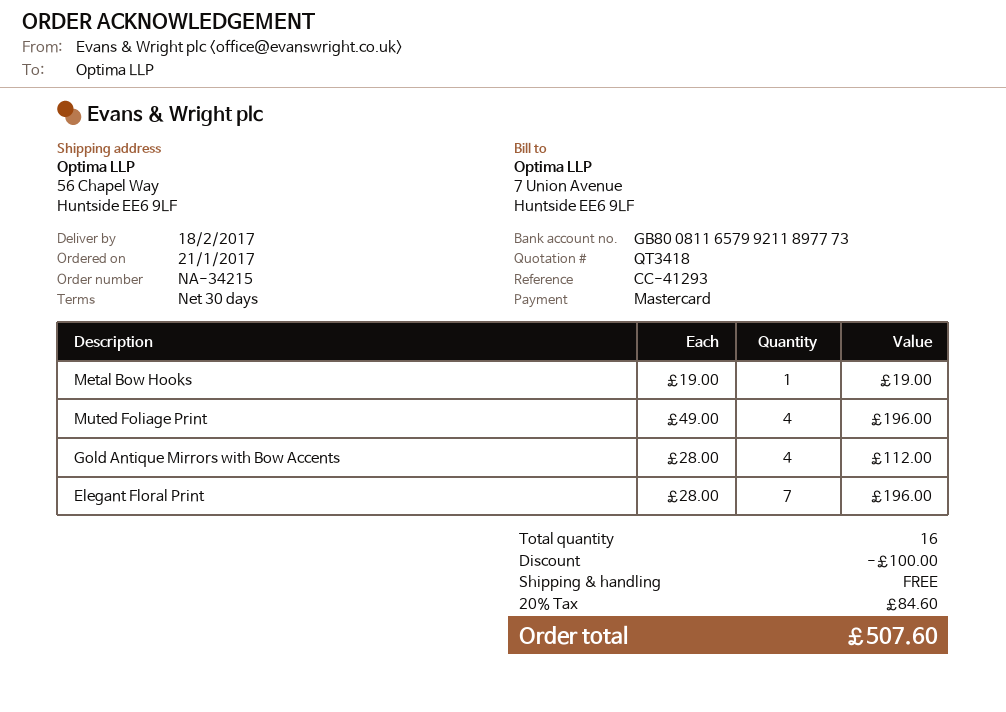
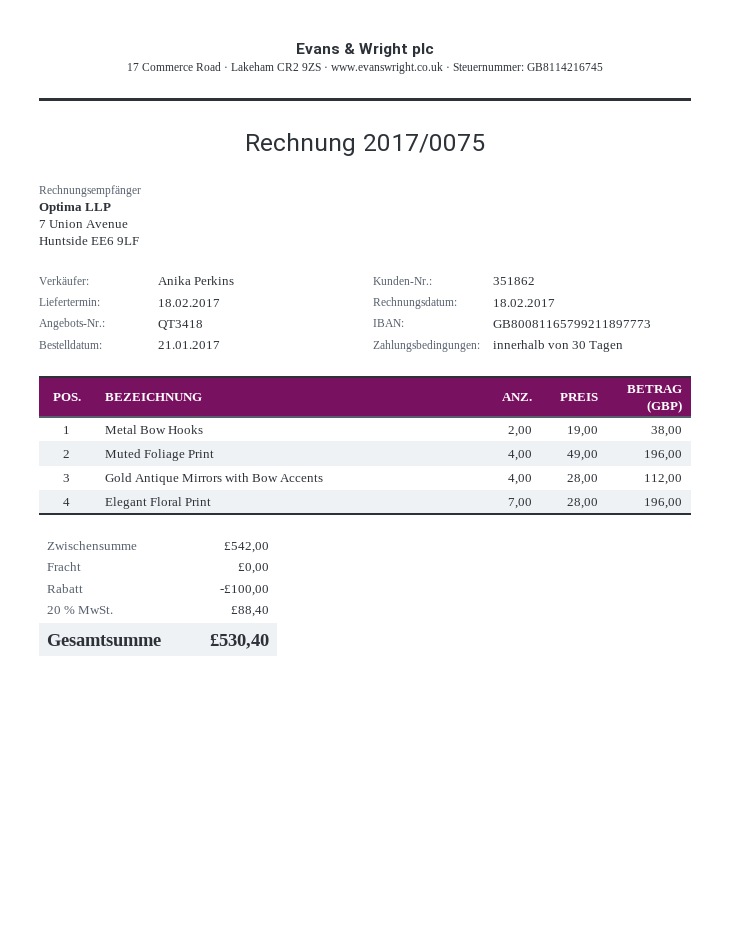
Metal Bow Hooks: 1 x 19.00 = 19.00 -> 2 x 19.00 = 38.00
tax: 20% = 84.60 -> 20% = 88.40
total: 507.60 -> 530.40

